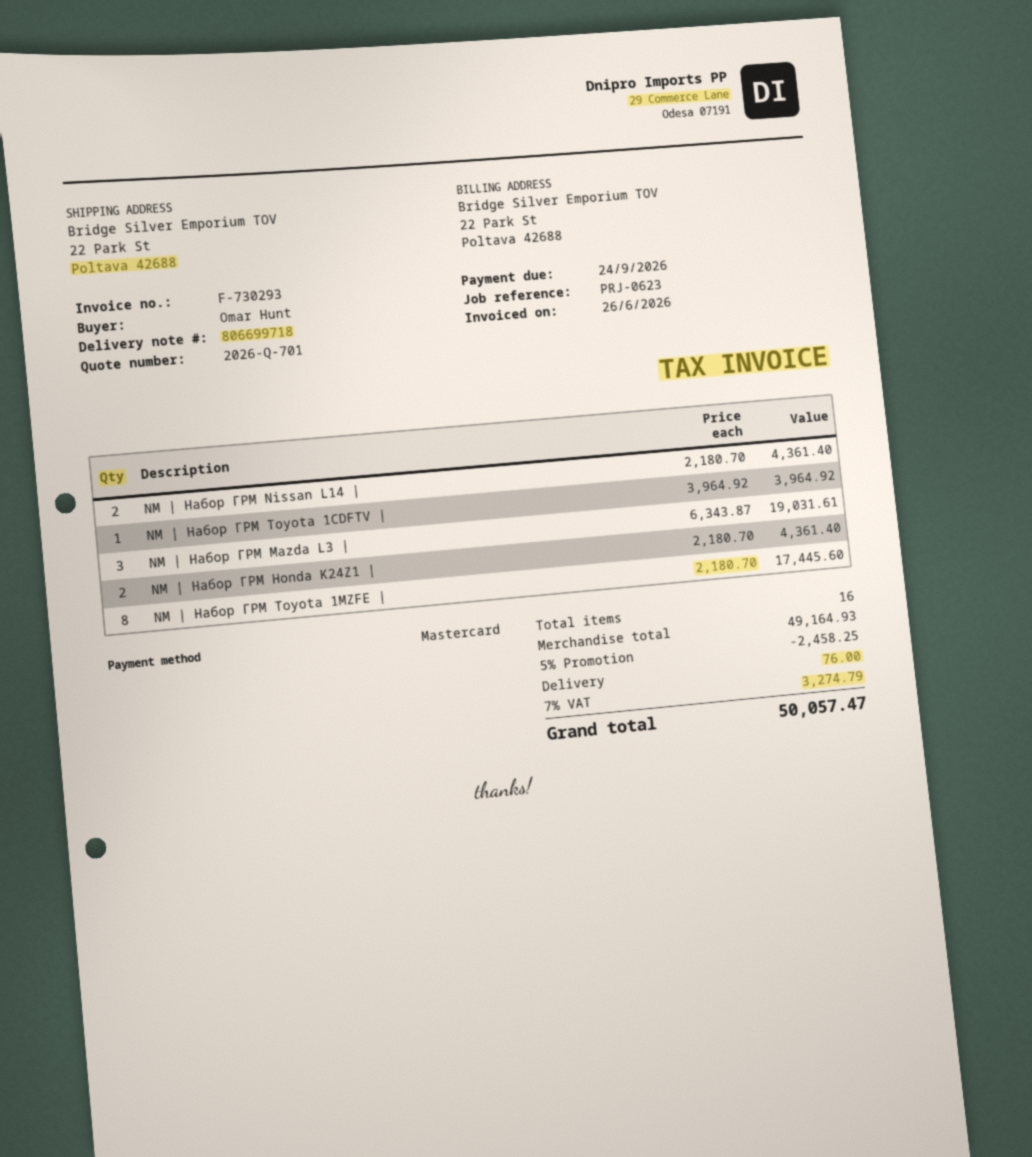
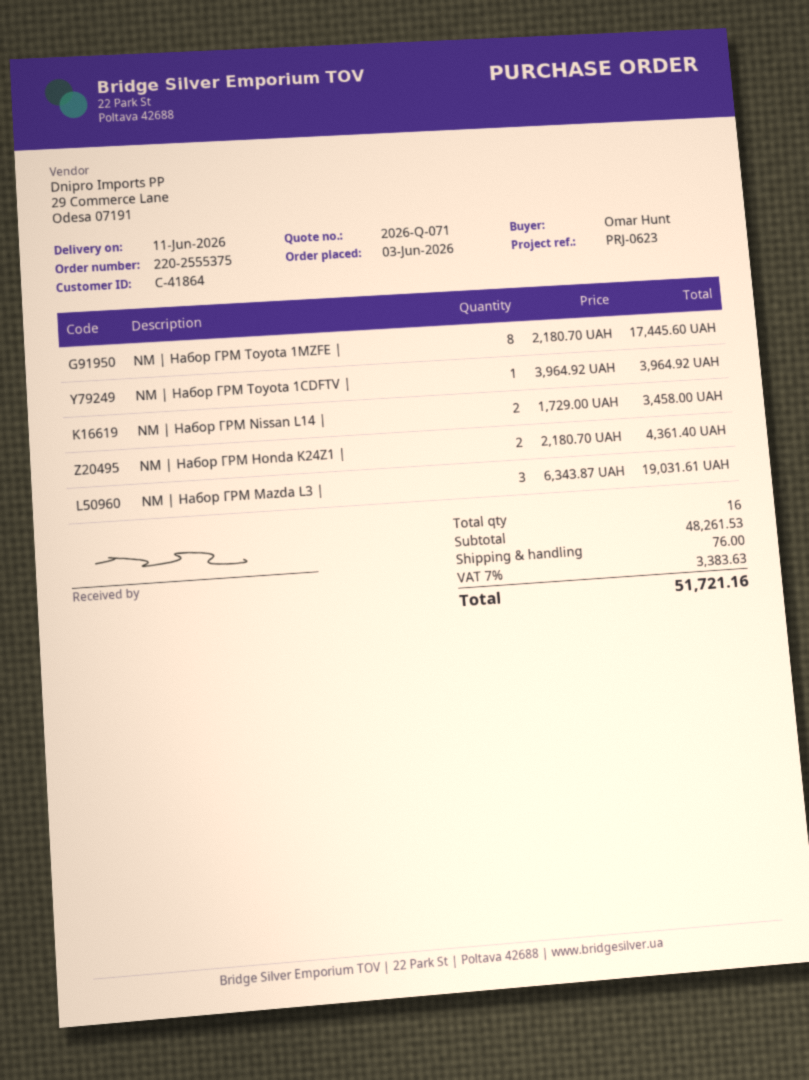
quote number: 2026-Q-701 -> 2026-Q-071
NM | Набор ГРМ Nissan L14 |: 2 x 2180.70 = 4361.40 -> 2 x 1729.00 = 3458.00
subtotal: 49164.93 -> 48261.53
discount: 5% = 2458.25 -> none
tax: 7% = 3274.79 -> 7% = 3383.63
total: 50057.47 -> 51721.16

